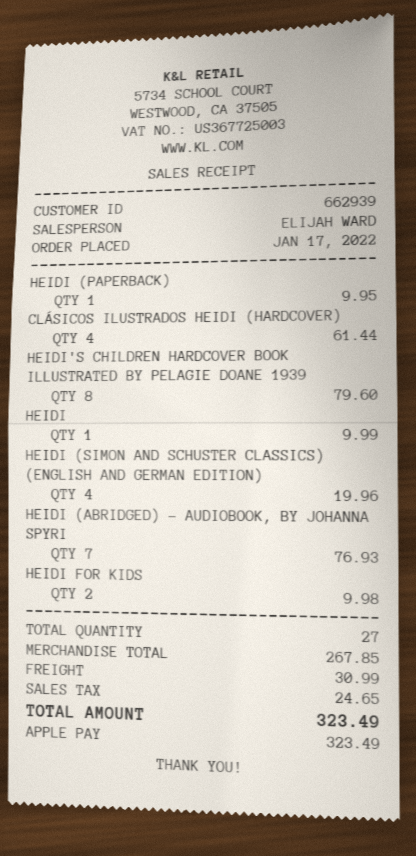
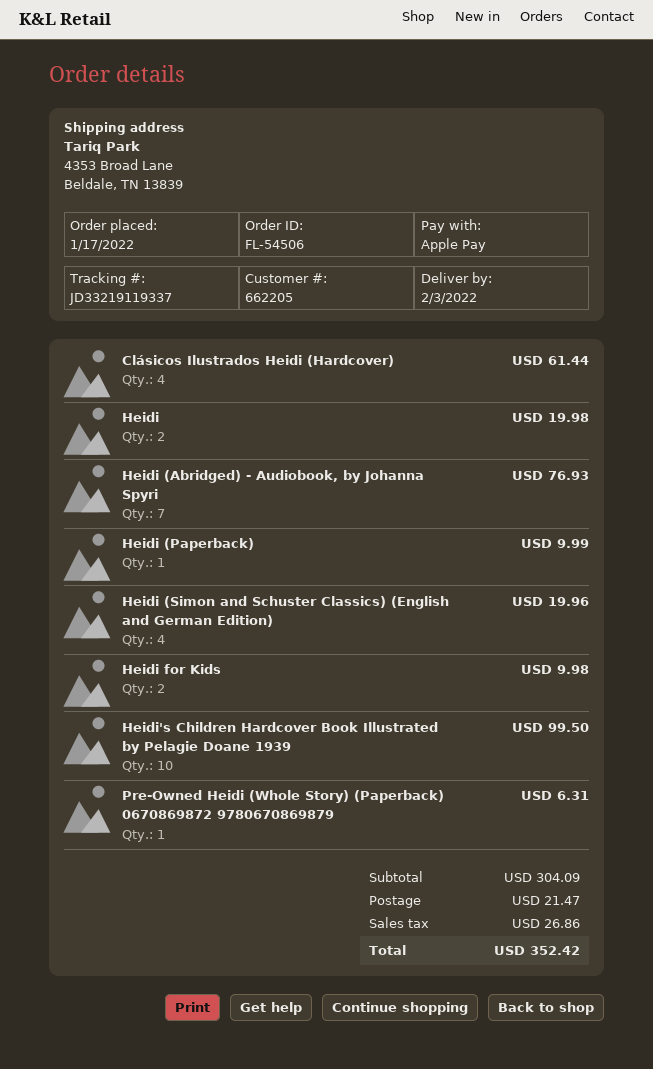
customer number: 662939 -> 662205
HEIDI (PAPERBACK): 1 for 9.95 -> 1 for 9.99
HEIDI'S CHILDREN HARDCOVER BOOK ILLUSTRATED BY PELAGIE DOANE 1939: 8 for 79.60 -> 10 for 99.50
HEIDI: 1 for 9.99 -> 2 for 19.98
Pre-Owned Heidi (Whole Story) (Paperback) 0670869872 9780670869879: none -> 1 for 6.31
subtotal: 267.85 -> 304.09
shipping: 30.99 -> 21.47
tax: 24.65 -> 26.86
total: 323.49 -> 352.42

